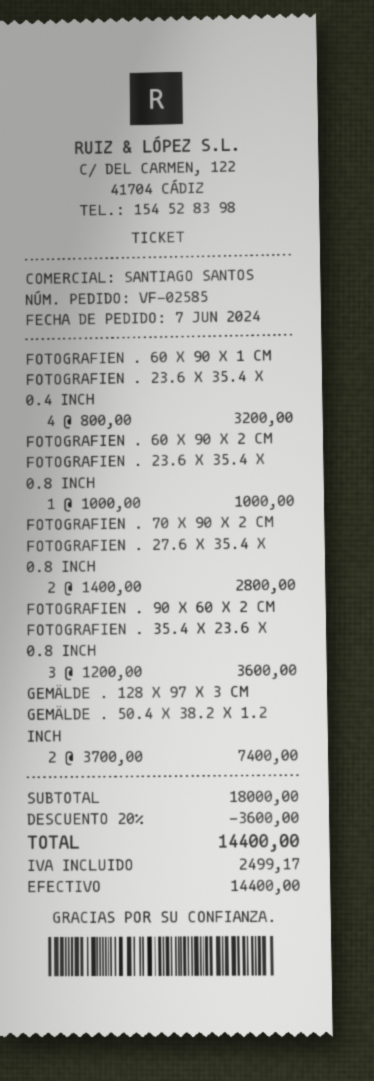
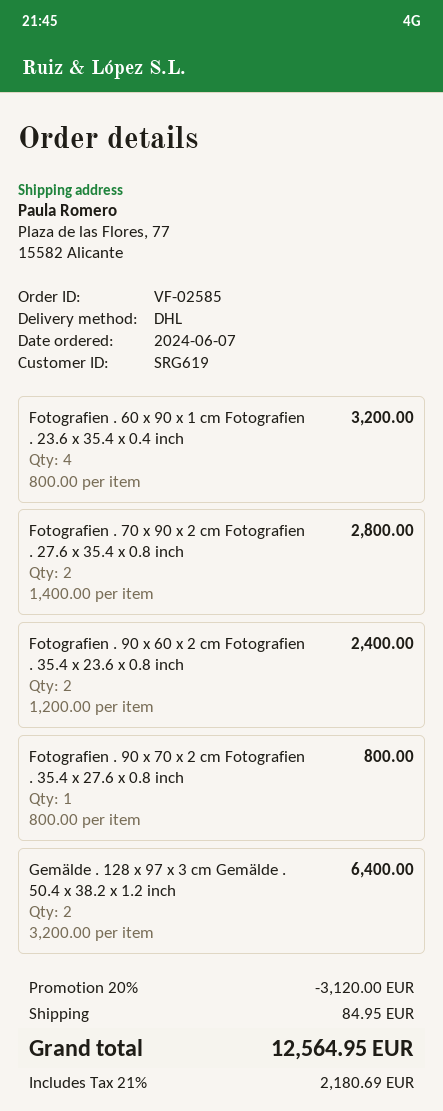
FOTOGRAFIEN . 60 X 90 X 2 CM FOTOGRAFIEN . 23.6 X 35.4 X 0.8 INCH: 1 x 1000.00 = 1000.00 -> none
FOTOGRAFIEN . 90 X 60 X 2 CM FOTOGRAFIEN . 35.4 X 23.6 X 0.8 INCH: 3 x 1200.00 = 3600.00 -> 2 x 1200.00 = 2400.00
GEMÄLDE . 128 X 97 X 3 CM GEMÄLDE . 50.4 X 38.2 X 1.2 INCH: 2 x 3700.00 = 7400.00 -> 2 x 3200.00 = 6400.00
Fotografien . 90 x 70 x 2 cm Fotografien . 35.4 x 27.6 x 0.8 inch: none -> 1 x 800.00 = 800.00
discount: 20% = 3600.00 -> 20% = 3120.00
shipping: none -> 84.95
tax: 2499.17 -> 2180.69
total: 14400.00 -> 12564.95

